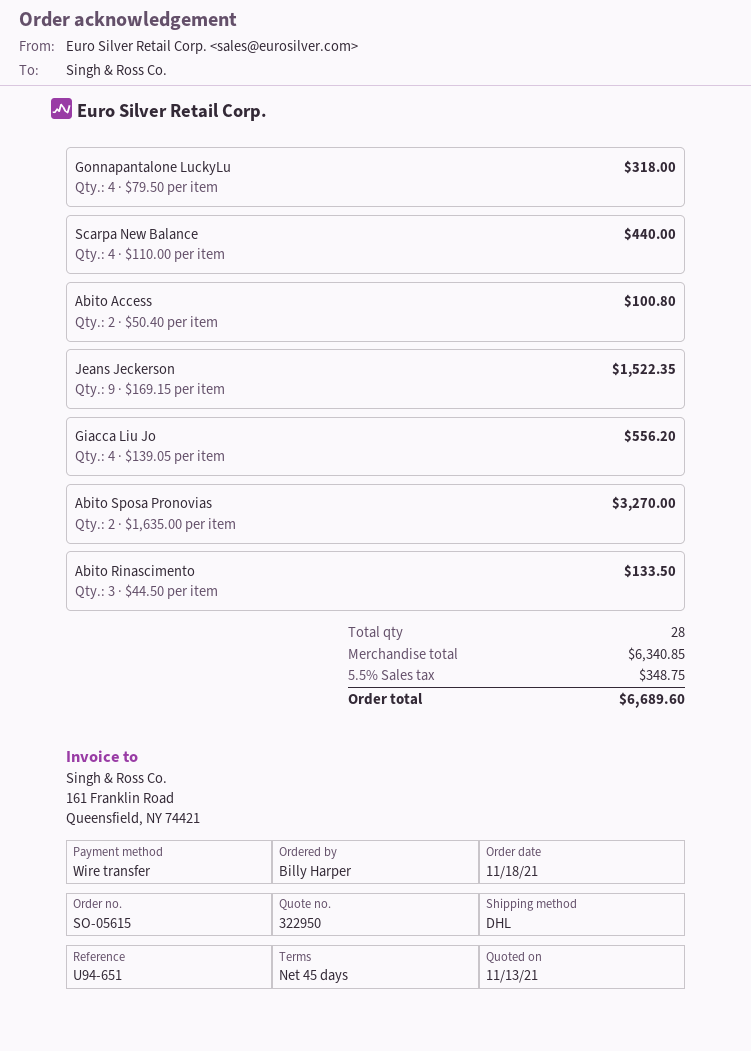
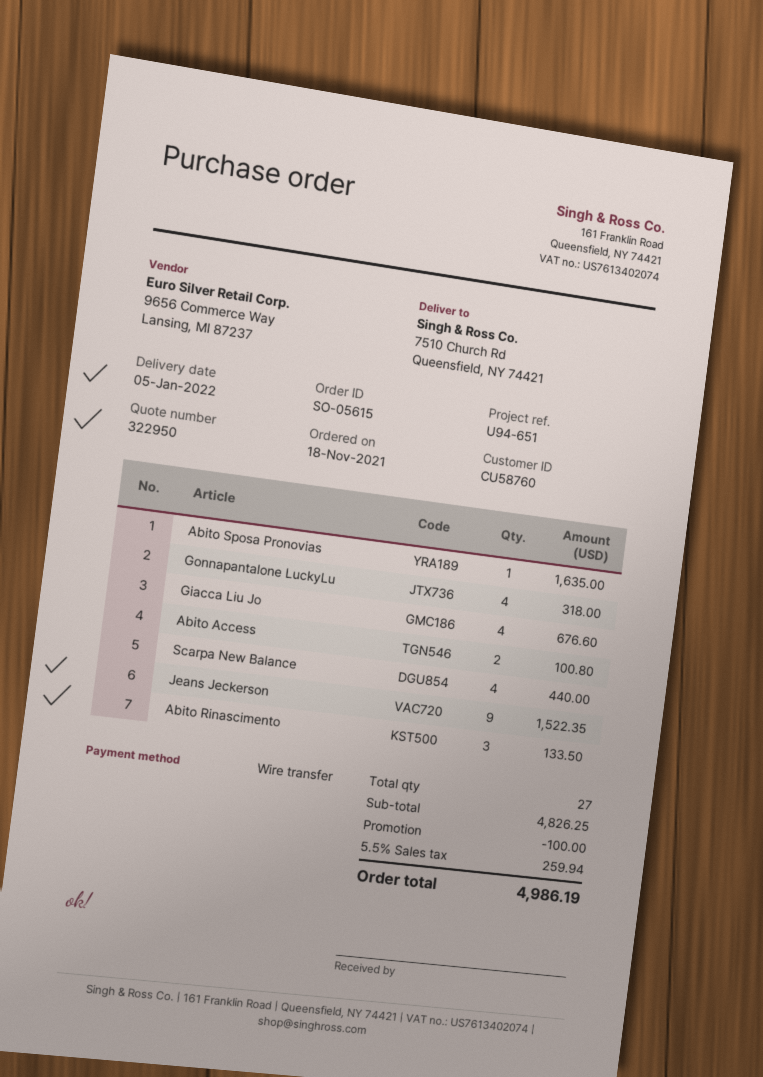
Giacca Liu Jo: 4 for 556.20 -> 4 for 676.60
Abito Sposa Pronovias: 2 for 3270.00 -> 1 for 1635.00
total quantity: 28 -> 27
subtotal: 6340.85 -> 4826.25
discount: none -> 100.00
tax: 5.5% = 348.75 -> 5.5% = 259.94
total: 6689.60 -> 4986.19

